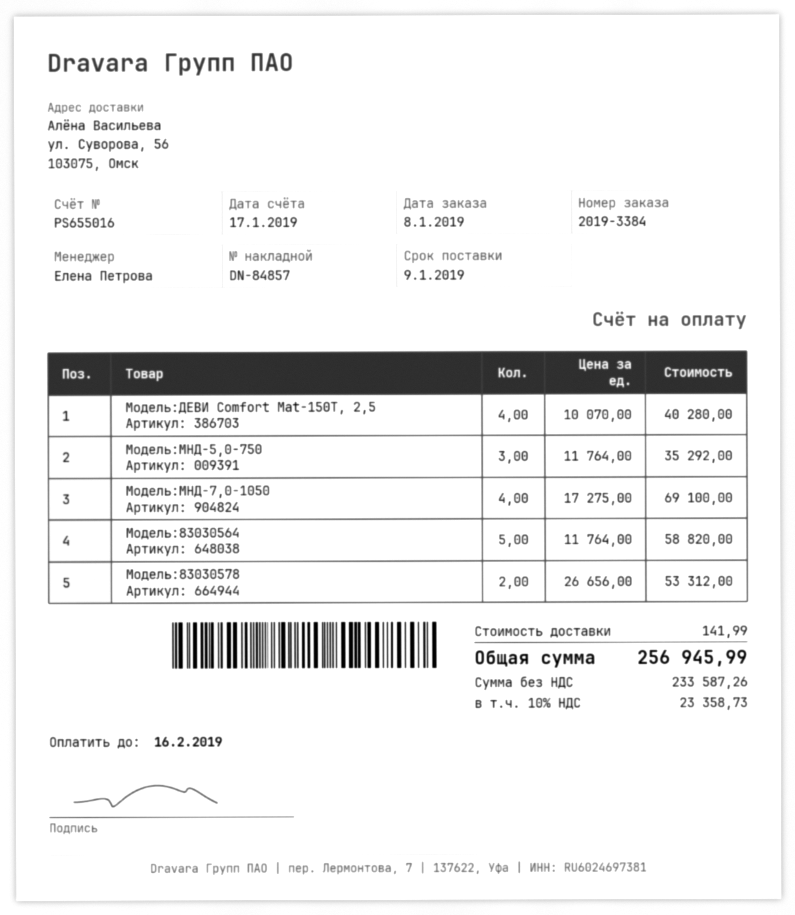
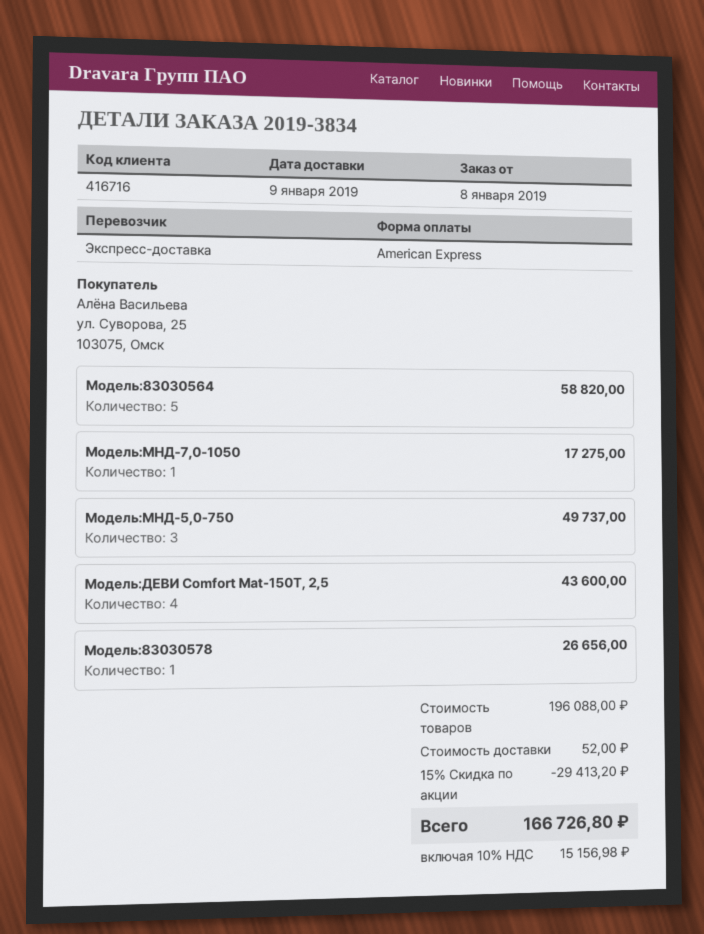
order number: 2019-3384 -> 2019-3834
Модель:ДЕВИ Comfort Mat-150T, 2,5: 4 for 40280.00 -> 4 for 43600.00
Модель:МНД-5,0-750: 3 for 35292.00 -> 3 for 49737.00
Модель:МНД-7,0-1050: 4 for 69100.00 -> 1 for 17275.00
Модель:83030578: 2 for 53312.00 -> 1 for 26656.00
discount: none -> 15% = 29413.20
shipping: 141.99 -> 52.00
tax: 10% = 23358.73 -> 10% = 15156.98
total: 256945.99 -> 166726.80

